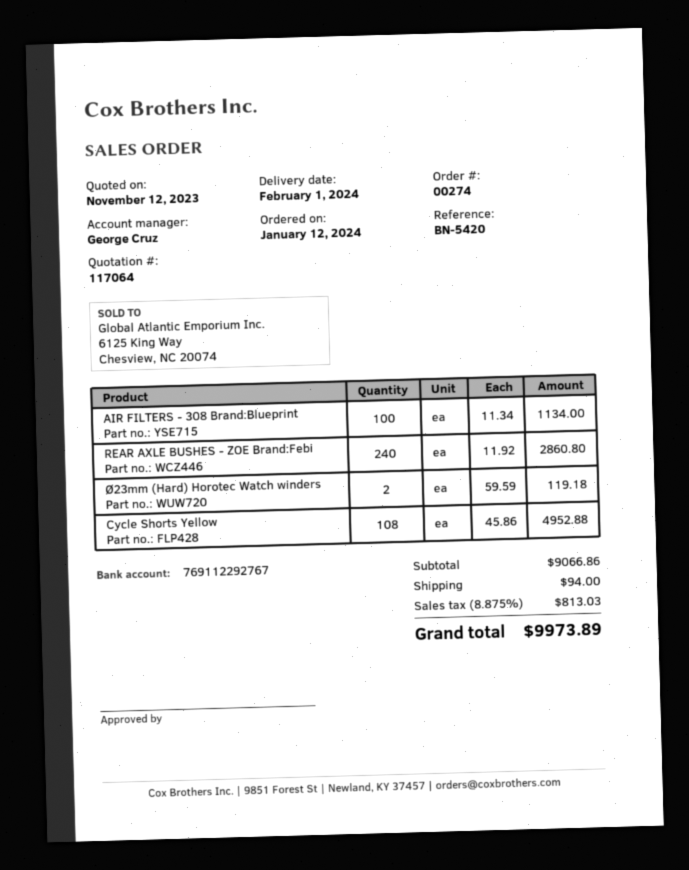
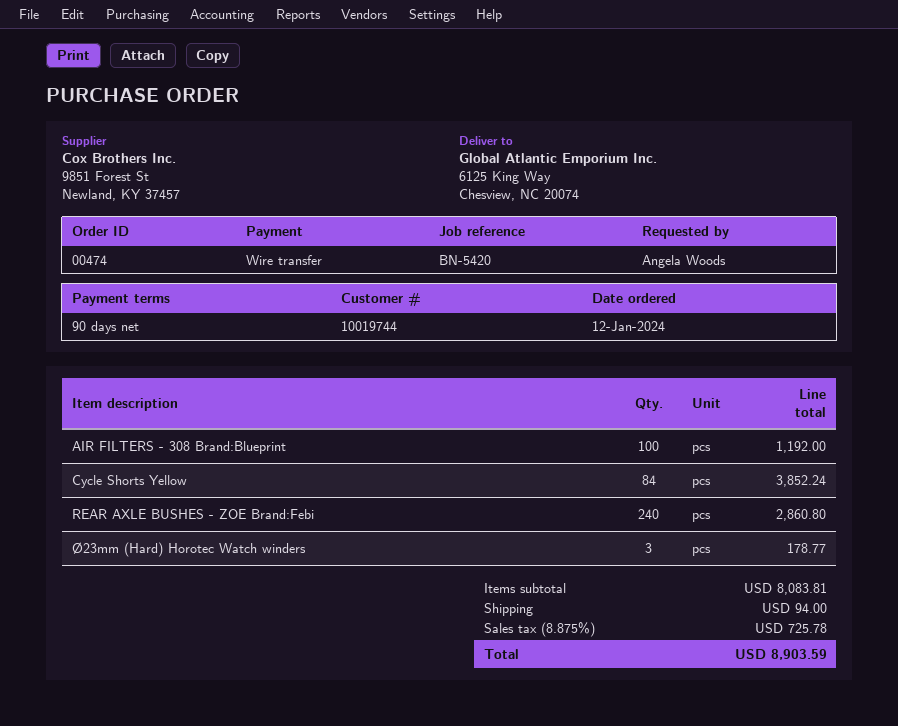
order number: 00274 -> 00474
AIR FILTERS - 308 Brand:Blueprint: 100 for 1134.00 -> 100 for 1192.00
Ø23mm (Hard) Horotec Watch winders: 2 for 119.18 -> 3 for 178.77
Cycle Shorts Yellow: 108 for 4952.88 -> 84 for 3852.24
subtotal: 9066.86 -> 8083.81
tax: 8.875% = 813.03 -> 8.875% = 725.78
total: 9973.89 -> 8903.59

